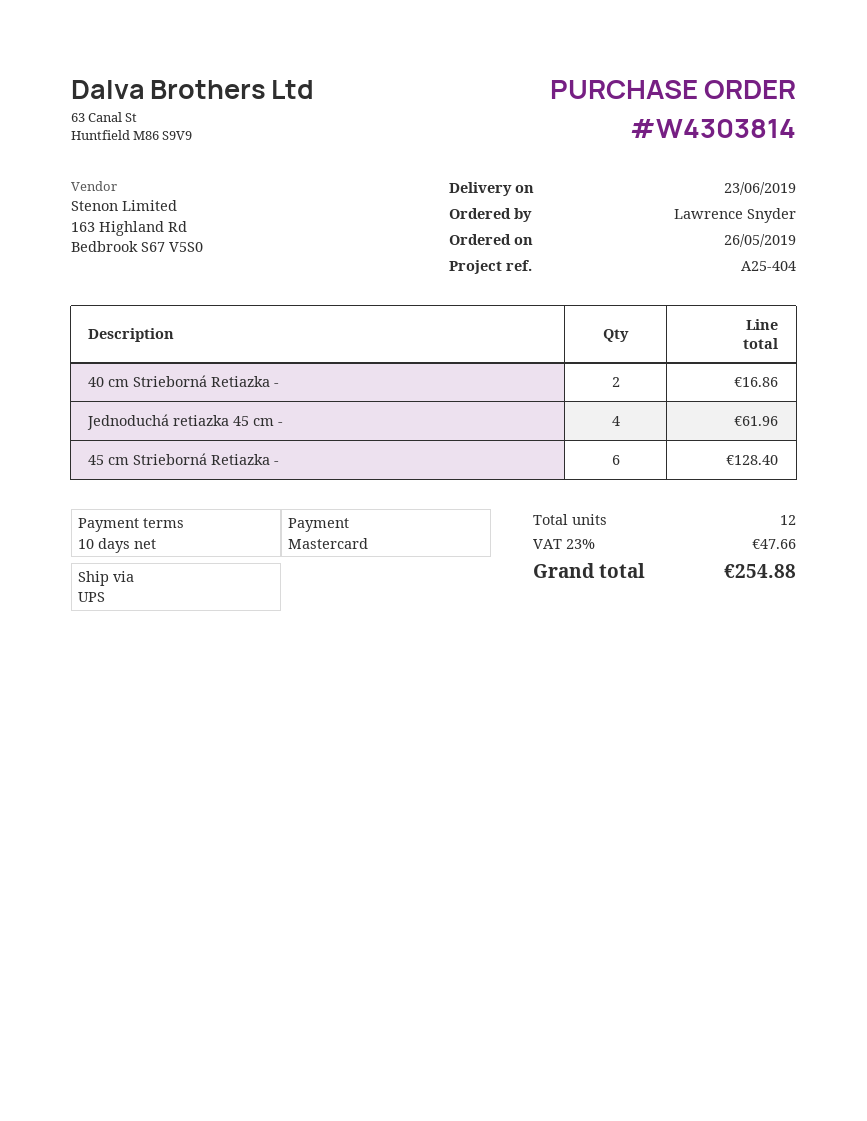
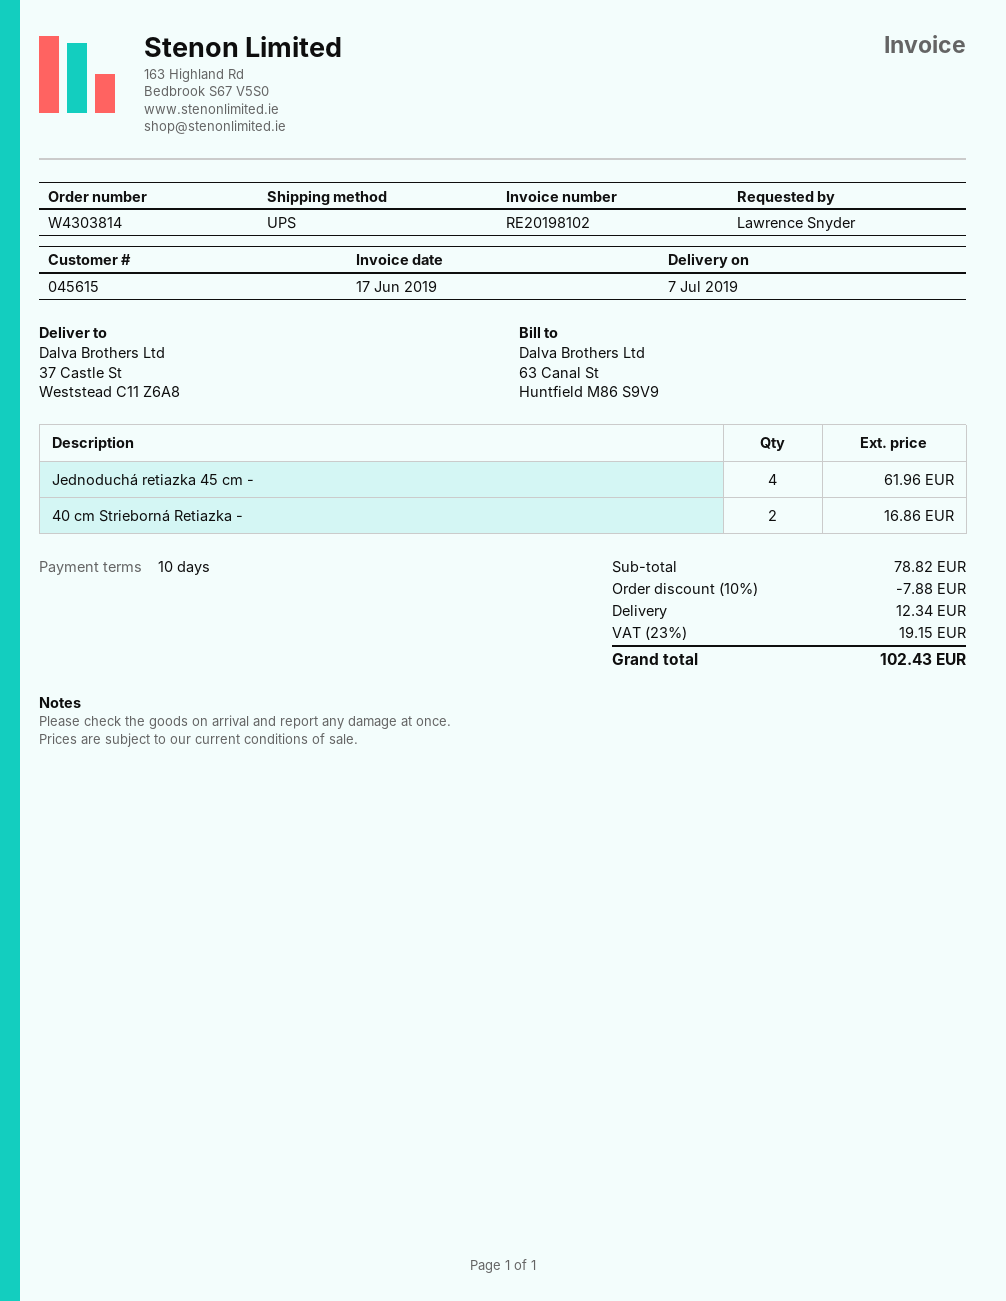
delivery date: 2019-06-23 -> 2019-07-07
45 cm Strieborná Retiazka -: 6 for 128.40 -> none
discount: none -> 10% = 7.88
shipping: none -> 12.34
tax: 23% = 47.66 -> 23% = 19.15
total: 254.88 -> 102.43

